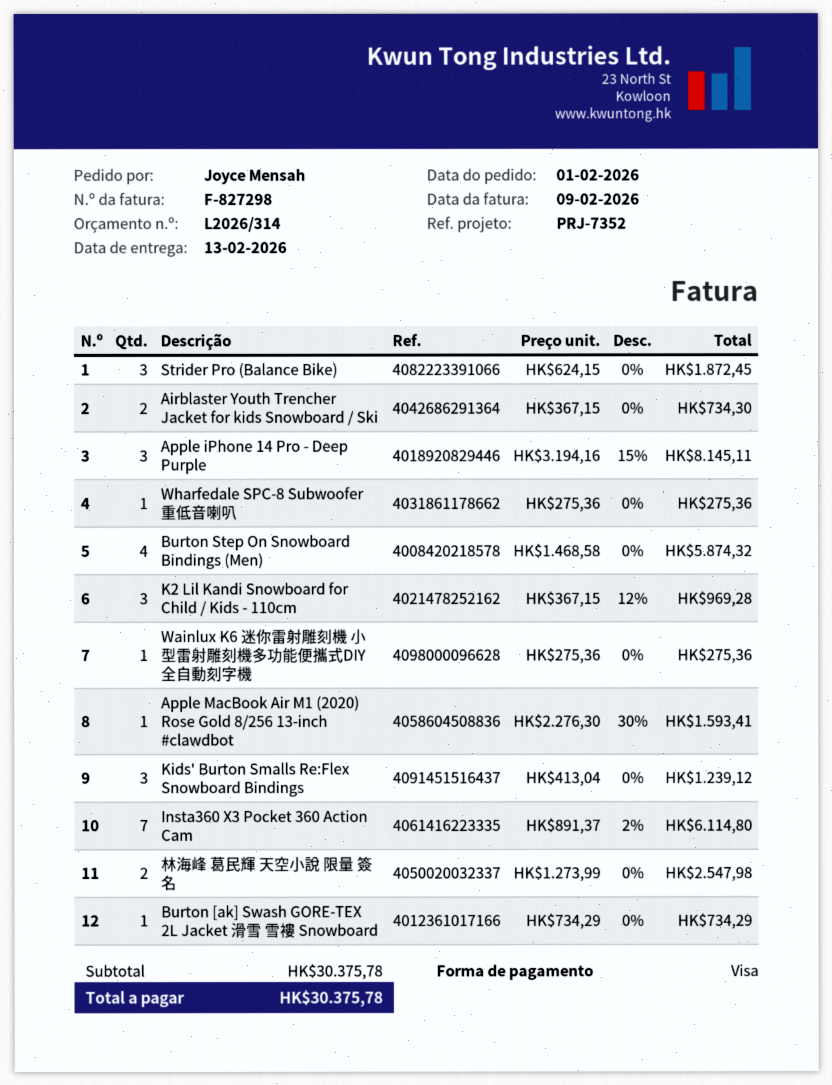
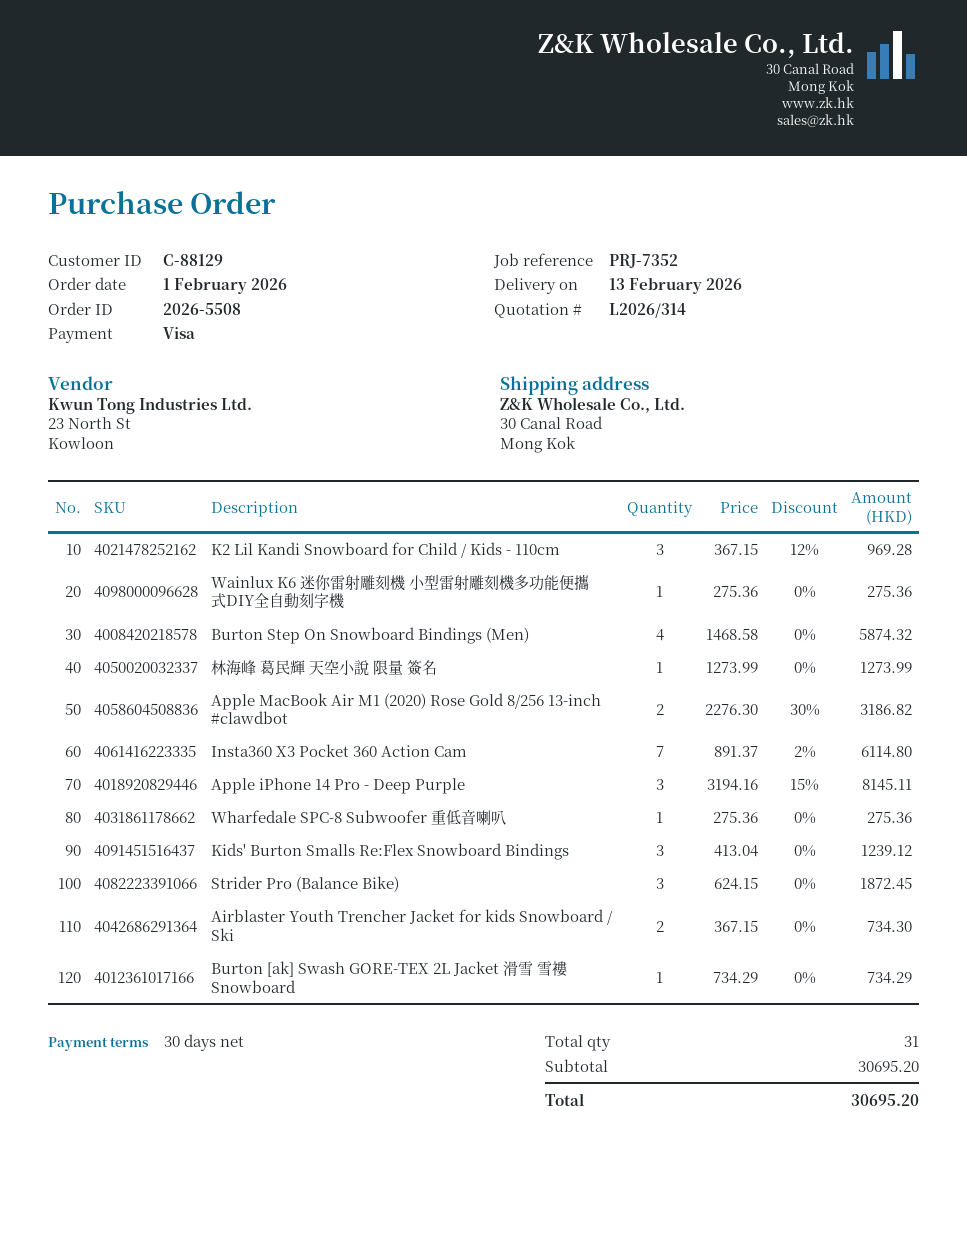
Apple MacBook Air M1 (2020) Rose Gold 8/256 13-inch #clawdbot: 1 x 2276.30 - 30% = 1593.41 -> 2 x 2276.30 - 30% = 3186.82
林海峰 葛民輝 天空小說 限量 簽名: 2 x 1273.99 = 2547.98 -> 1 x 1273.99 = 1273.99
subtotal: 30375.78 -> 30695.20
total: 30375.78 -> 30695.20

